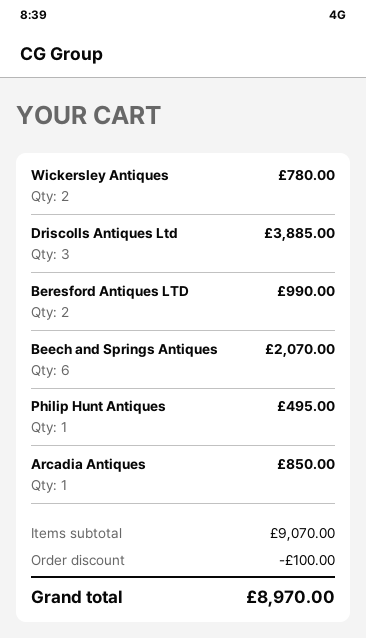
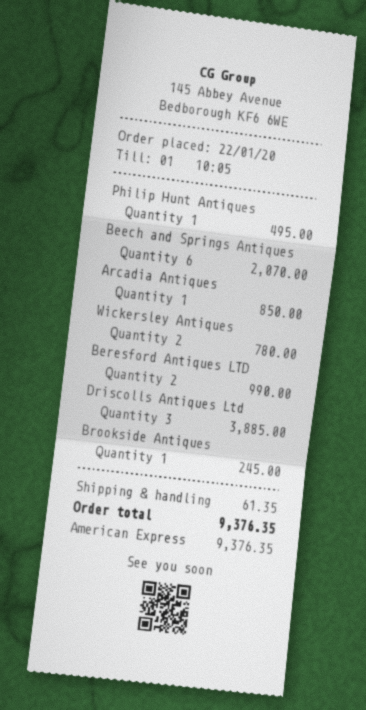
Brookside Antiques: none -> 1 for 245.00
discount: 100.00 -> none
shipping: none -> 61.35
total: 8970.00 -> 9376.35

